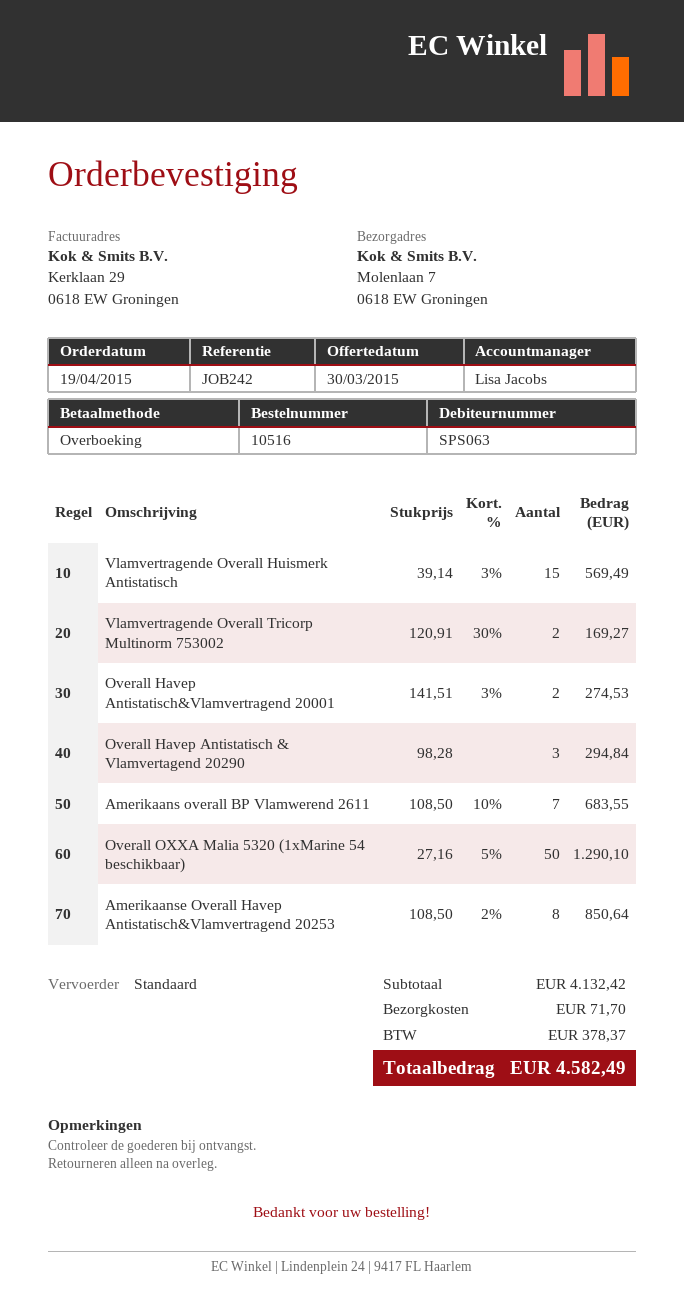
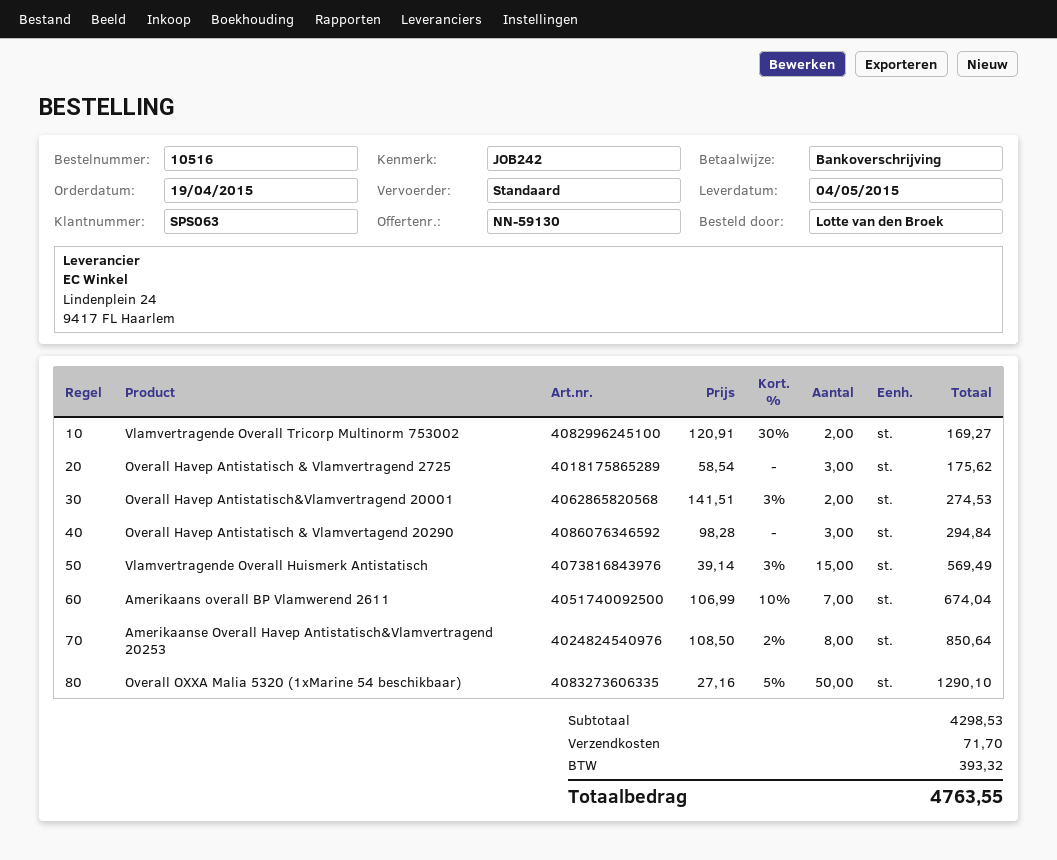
Amerikaans overall BP Vlamwerend 2611: 7 x 108.50 - 10% = 683.55 -> 7 x 106.99 - 10% = 674.04
Overall Havep Antistatisch & Vlamvertragend 2725: none -> 3 x 58.54 = 175.62
subtotal: 4132.42 -> 4298.53
tax: 378.37 -> 393.32
total: 4582.49 -> 4763.55

